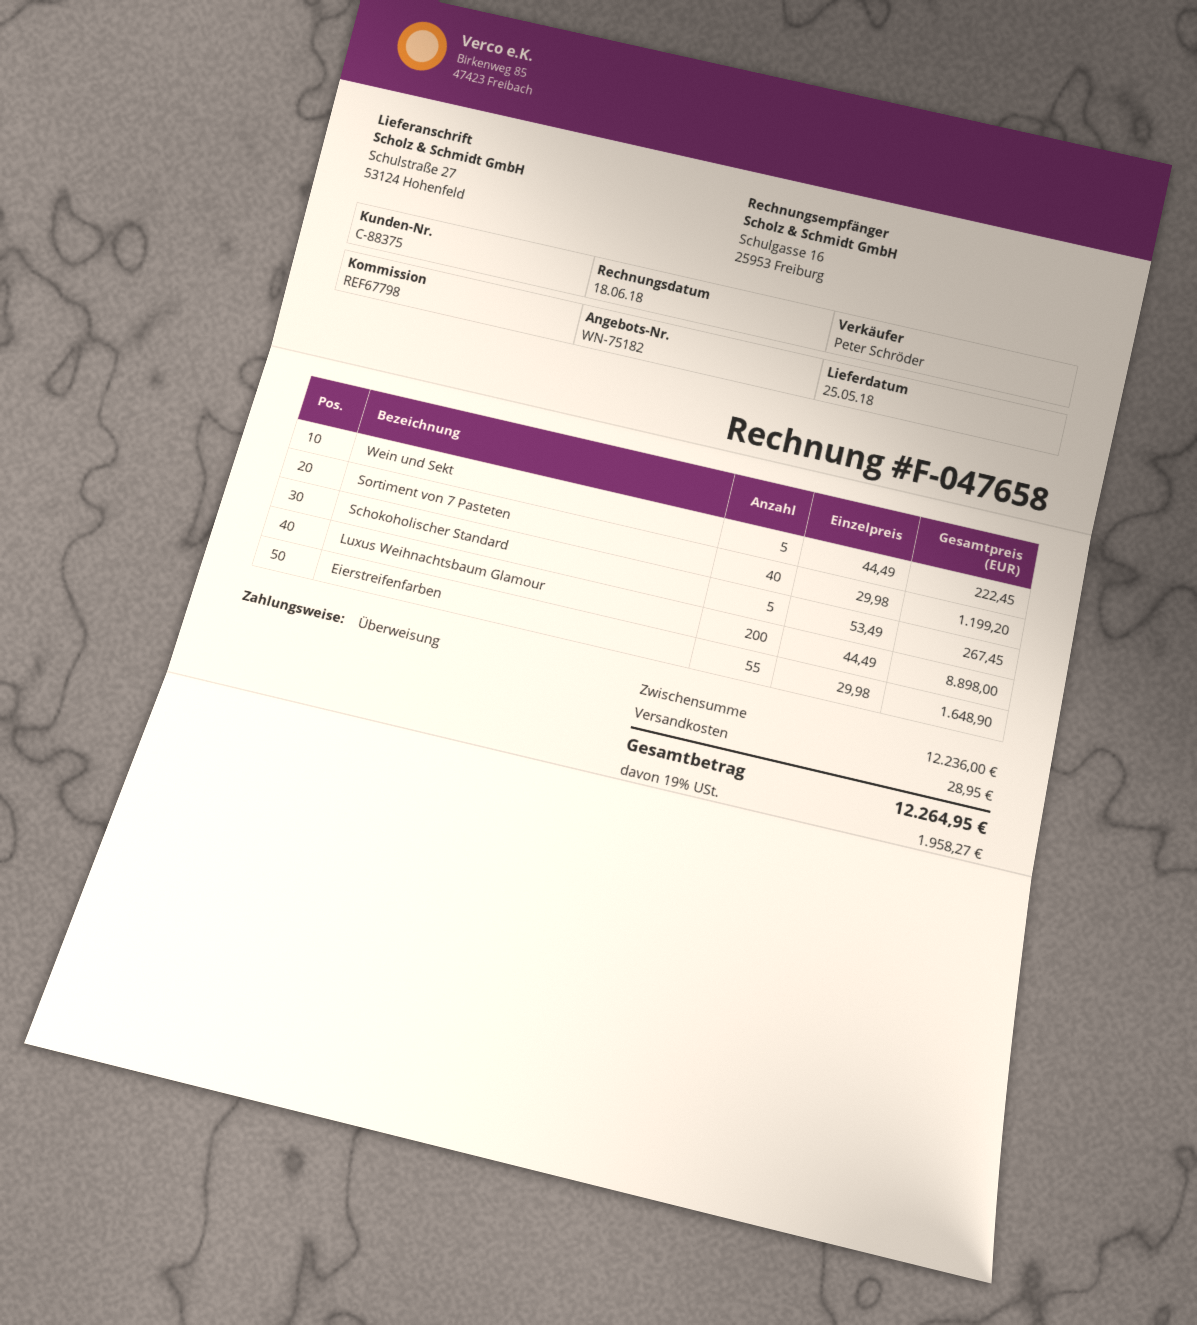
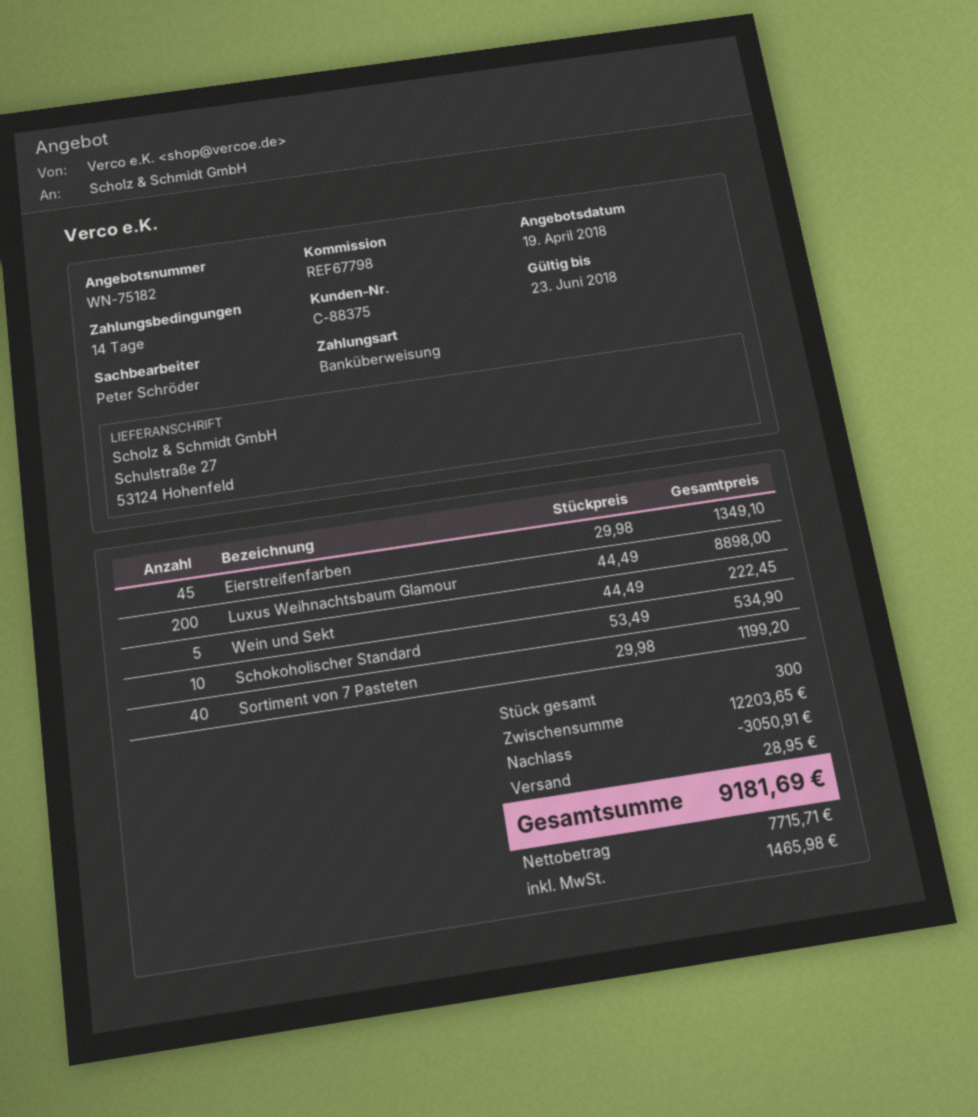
Schokoholischer Standard: 5 x 53.49 = 267.45 -> 10 x 53.49 = 534.90
Eierstreifenfarben: 55 x 29.98 = 1648.90 -> 45 x 29.98 = 1349.10
subtotal: 12236.00 -> 12203.65
discount: none -> 3050.91
tax: 1958.27 -> 1465.98
total: 12264.95 -> 9181.69

